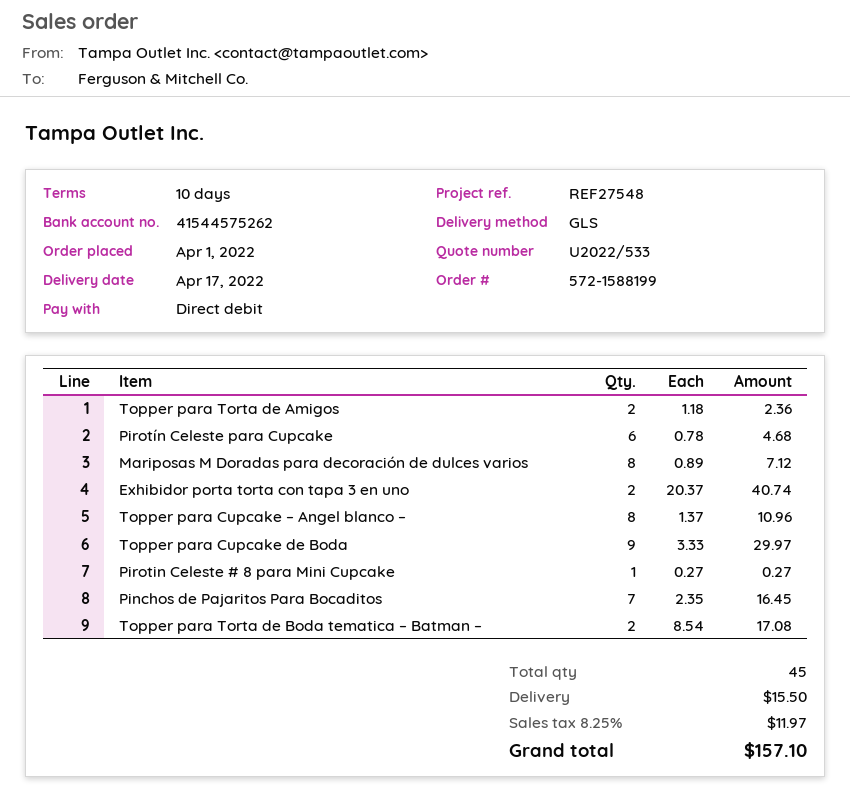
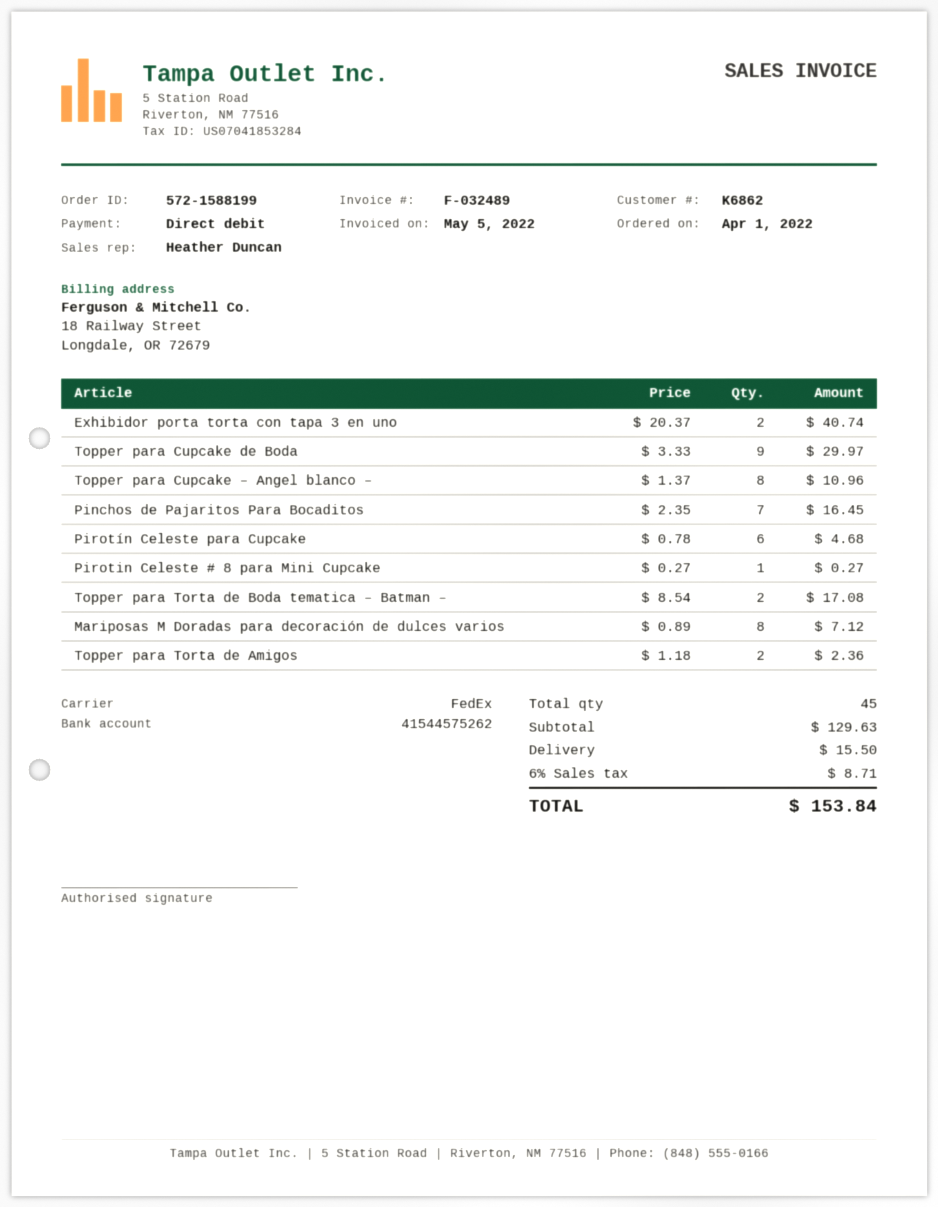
shipping method: GLS -> FedEx
tax: 8.25% = 11.97 -> 6% = 8.71
total: 157.10 -> 153.84

